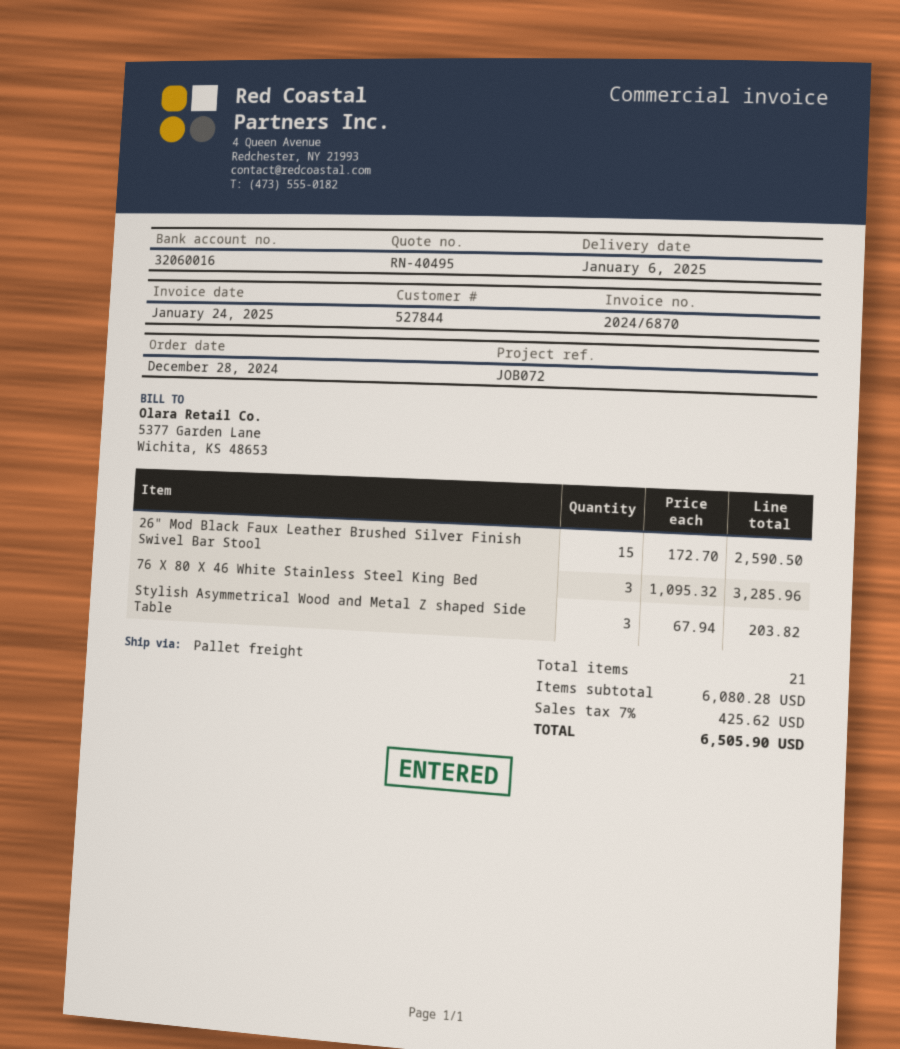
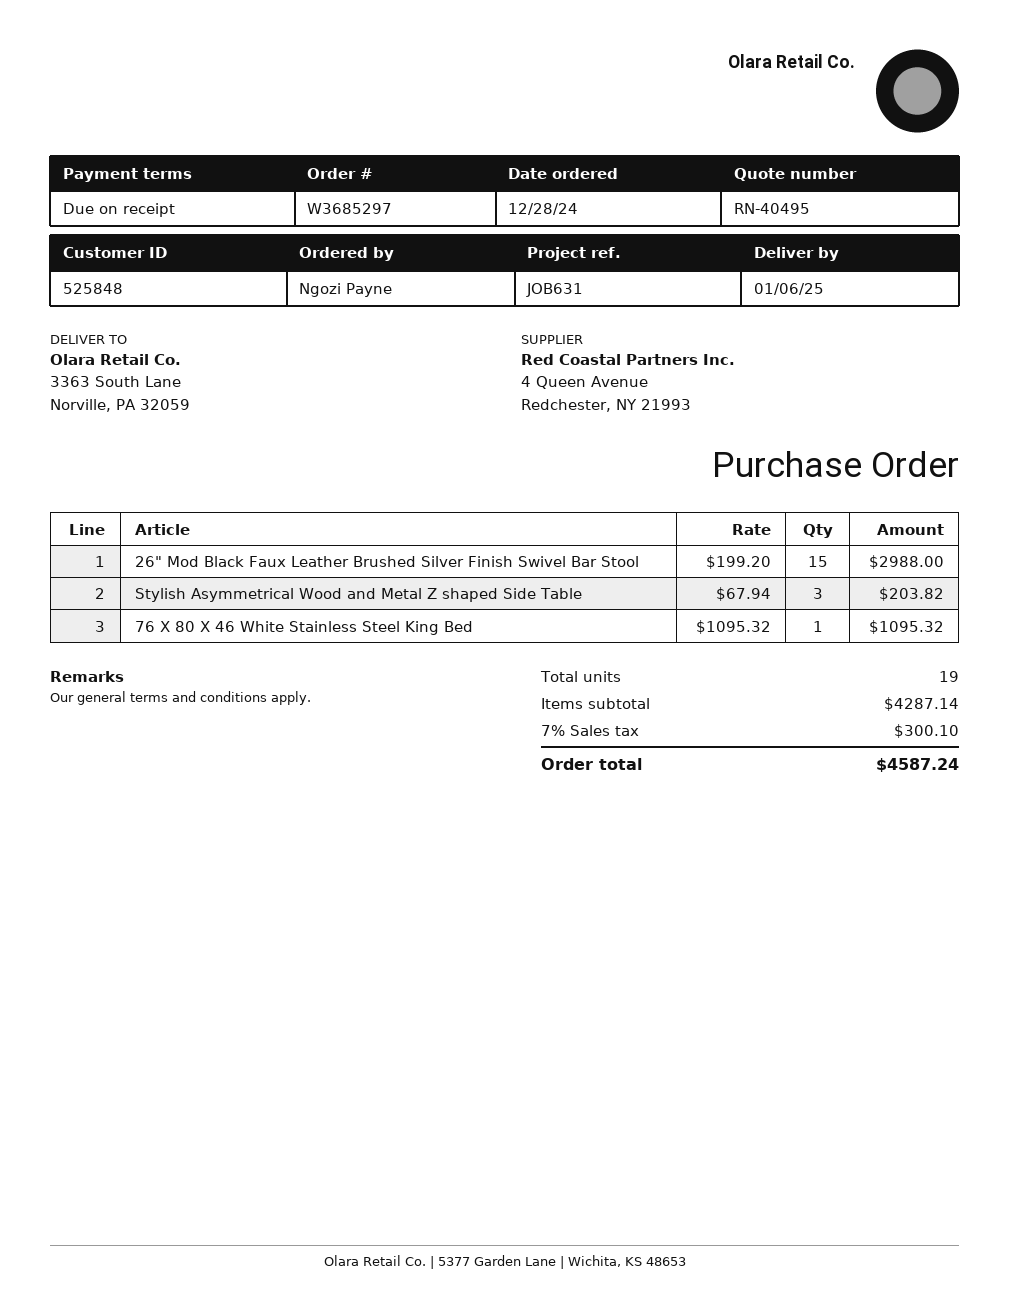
customer number: 527844 -> 525848
reference: JOB072 -> JOB631
26" Mod Black Faux Leather Brushed Silver Finish Swivel Bar Stool: 15 x 172.70 = 2590.50 -> 15 x 199.20 = 2988.00
76 X 80 X 46 White Stainless Steel King Bed: 3 x 1095.32 = 3285.96 -> 1 x 1095.32 = 1095.32
total quantity: 21 -> 19
subtotal: 6080.28 -> 4287.14
tax: 7% = 425.62 -> 7% = 300.10
total: 6505.90 -> 4587.24

